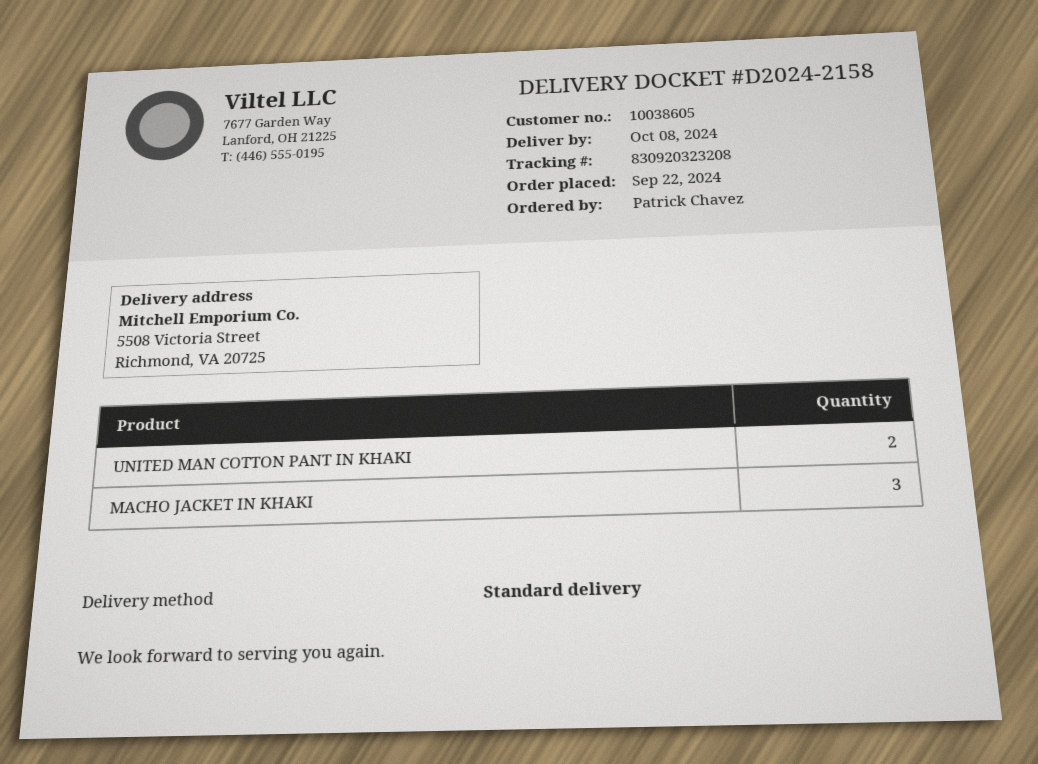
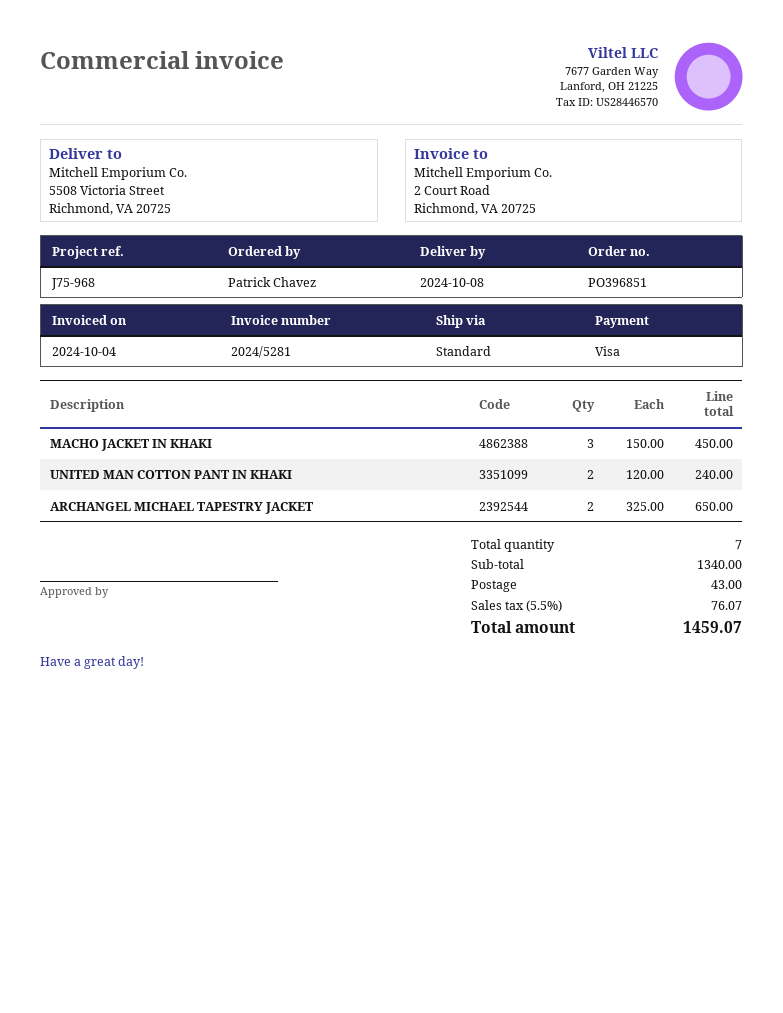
ARCHANGEL MICHAEL TAPESTRY JACKET: none -> 2

